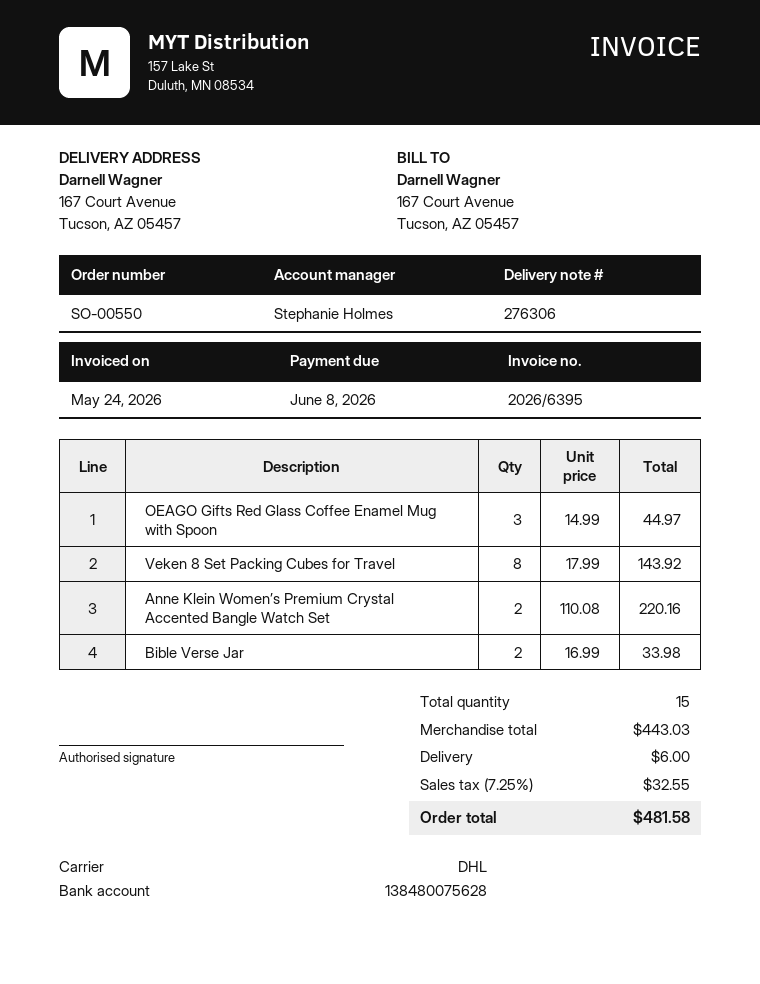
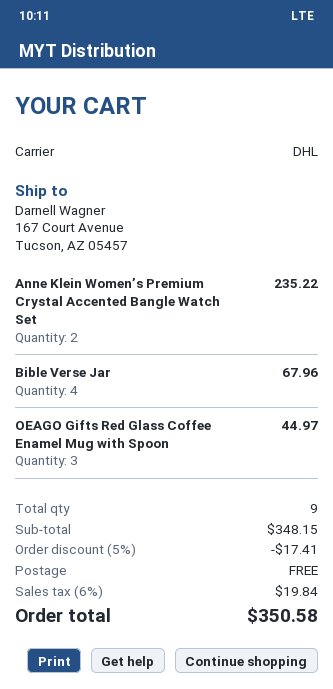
Veken 8 Set Packing Cubes for Travel: 8 for 143.92 -> none
Anne Klein Women’s Premium Crystal Accented Bangle Watch Set: 2 for 220.16 -> 2 for 235.22
Bible Verse Jar: 2 for 33.98 -> 4 for 67.96
total quantity: 15 -> 9
subtotal: 443.03 -> 348.15
discount: none -> 5% = 17.41
shipping: 6.00 -> 0.00
tax: 7.25% = 32.55 -> 6% = 19.84
total: 481.58 -> 350.58

